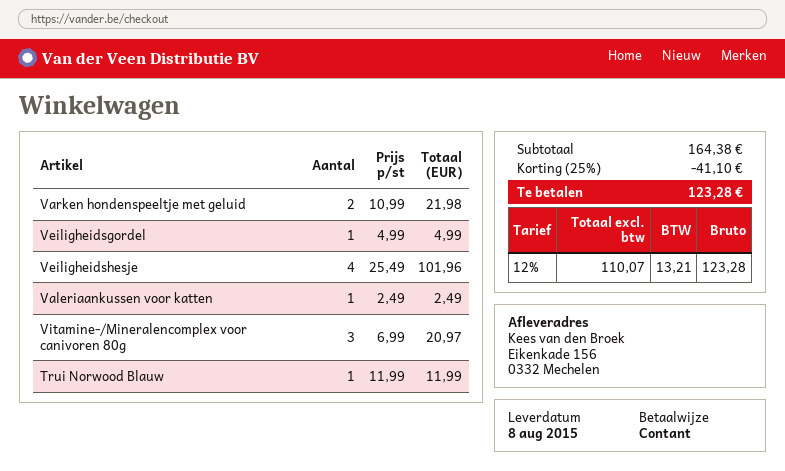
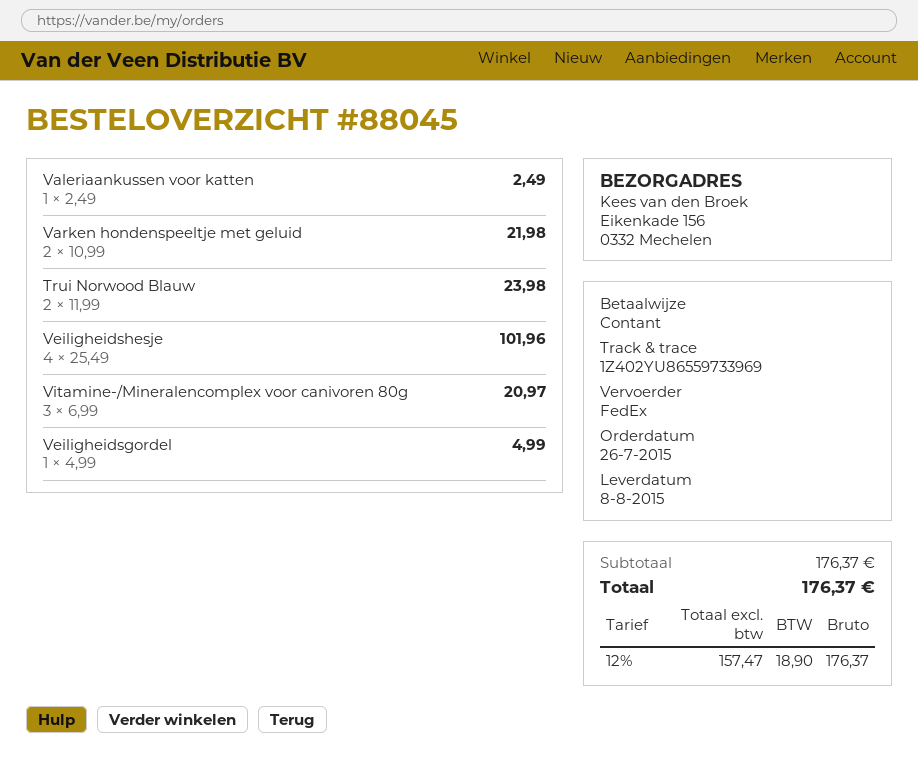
Trui Norwood Blauw: 1 x 11.99 = 11.99 -> 2 x 11.99 = 23.98
subtotal: 164.38 -> 176.37
discount: 25% = 41.10 -> none
net: 110.07 -> 157.47
tax: 12% = 13.21 -> 12% = 18.90
total: 123.28 -> 176.37

